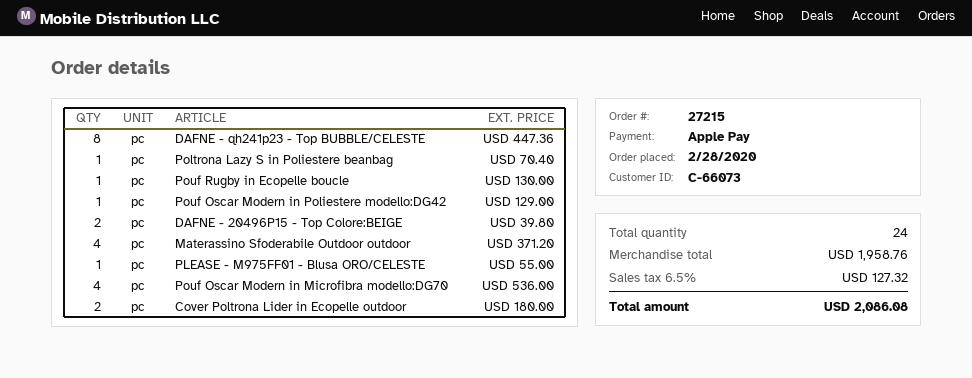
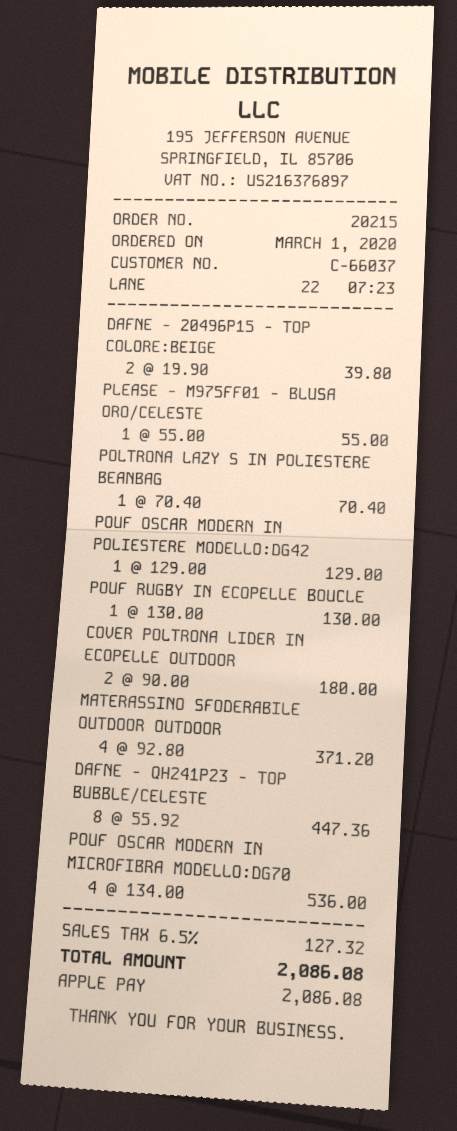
order number: 27215 -> 20215
order date: 2020-02-28 -> 2020-03-01
customer number: C-66073 -> C-66037

